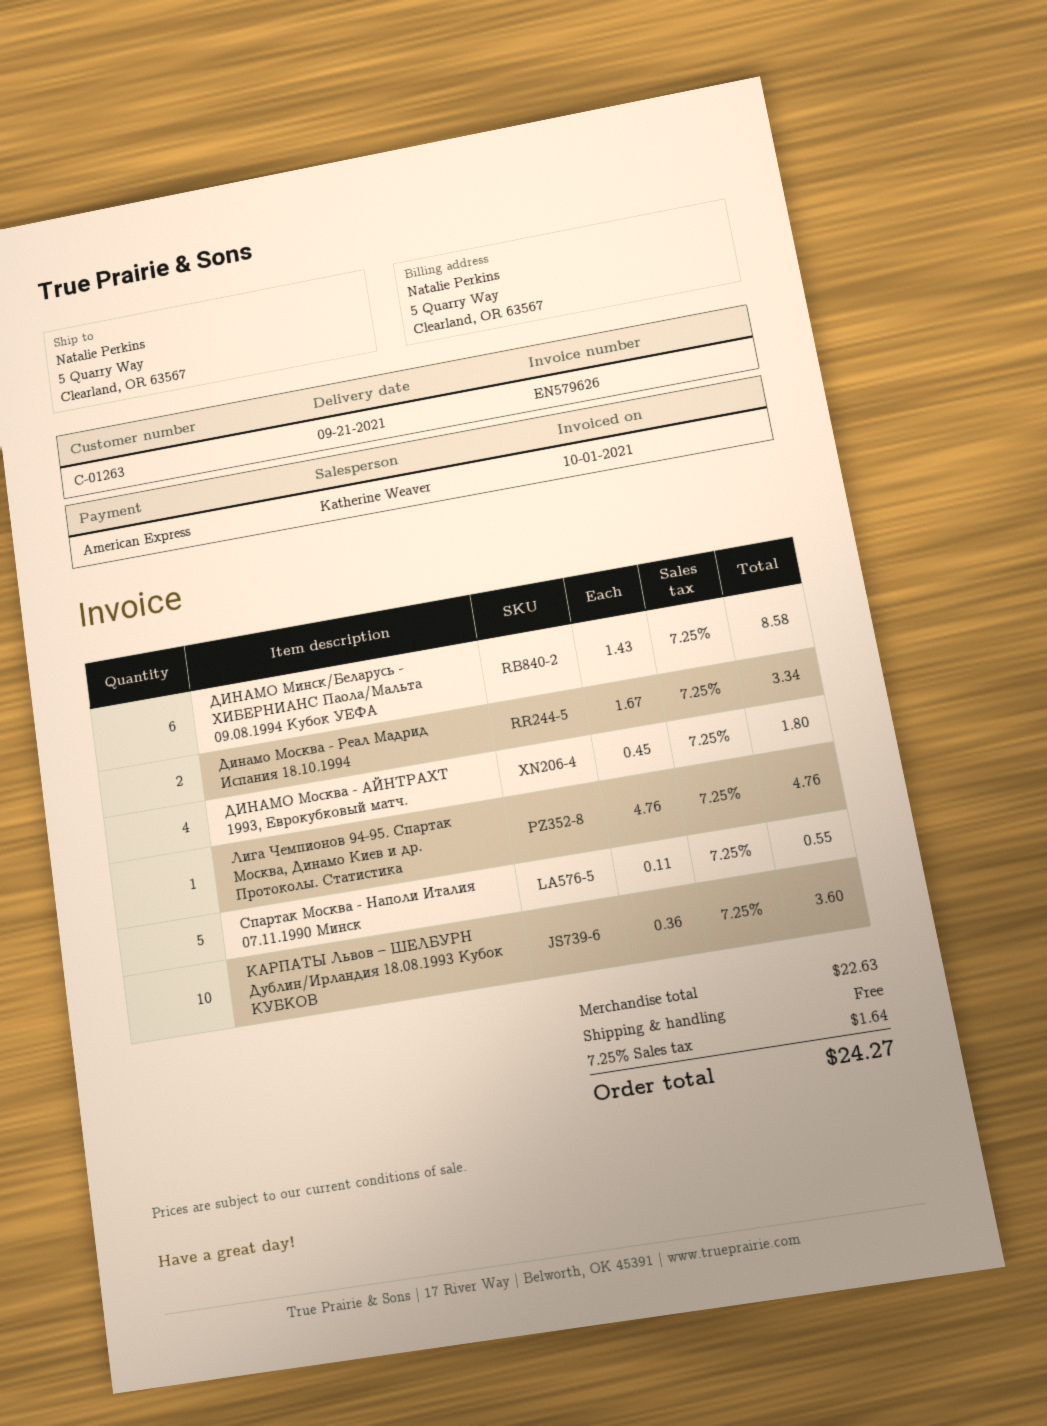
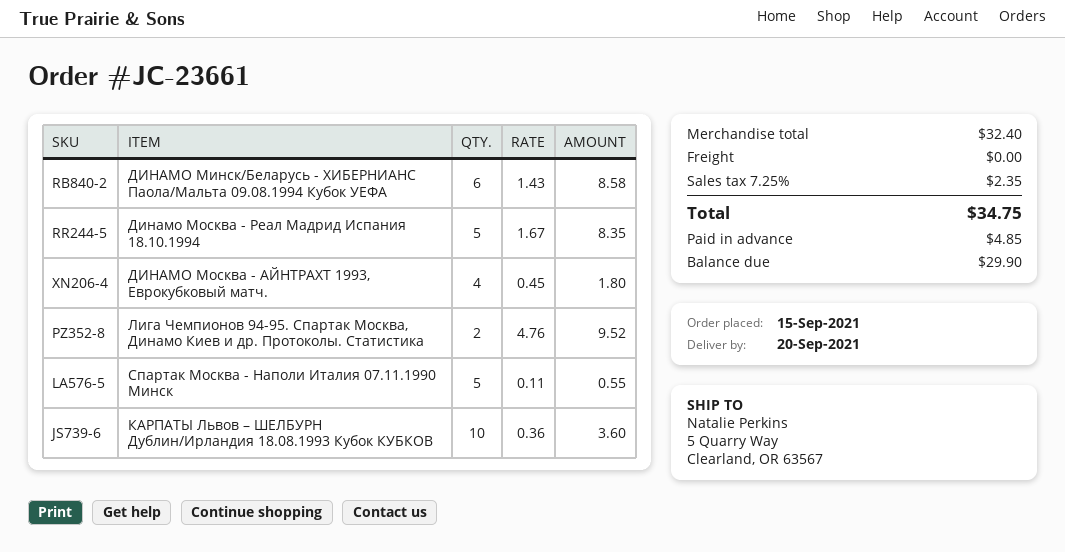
delivery date: 2021-09-21 -> 2021-09-20
Динамо Москва - Реал Мадрид Испания 18.10.1994: 2 x 1.67 = 3.34 -> 5 x 1.67 = 8.35
Лига Чемпионов 94-95. Спартак Москва, Динамо Киев и др. Протоколы. Статистика: 1 x 4.76 = 4.76 -> 2 x 4.76 = 9.52
subtotal: 22.63 -> 32.40
tax: 7.25% = 1.64 -> 7.25% = 2.35
total: 24.27 -> 34.75

